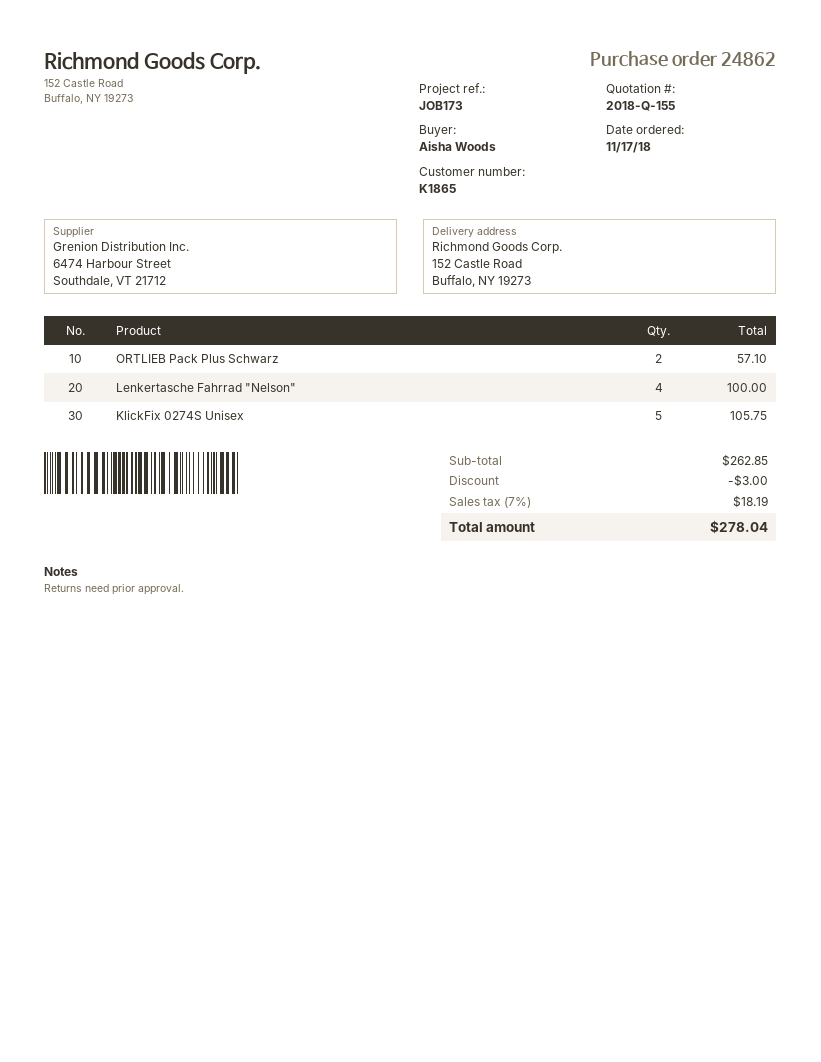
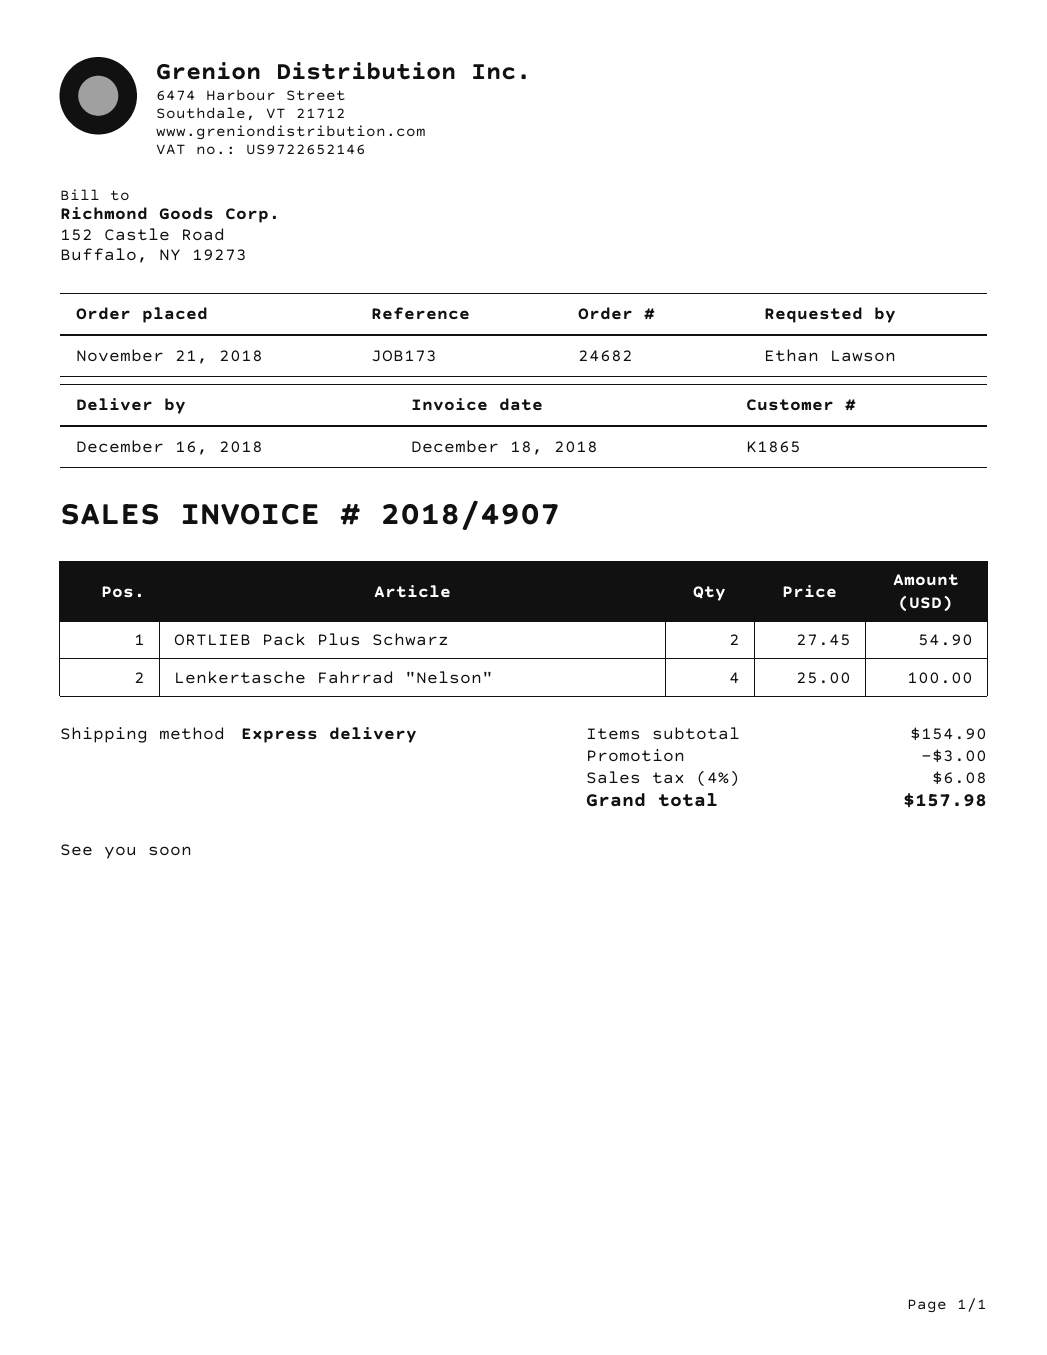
order number: 24862 -> 24682
order date: 2018-11-17 -> 2018-11-21
ordered by: Aisha Woods -> Ethan Lawson
ORTLIEB Pack Plus Schwarz: 2 for 57.10 -> 2 for 54.90
KlickFix 0274S Unisex: 5 for 105.75 -> none
subtotal: 262.85 -> 154.90
tax: 7% = 18.19 -> 4% = 6.08
total: 278.04 -> 157.98

